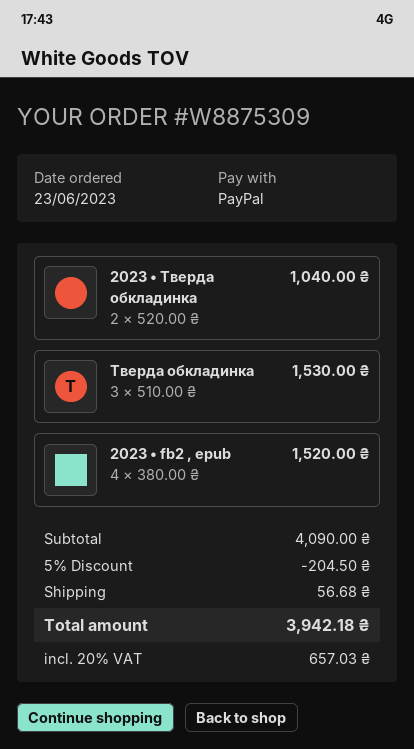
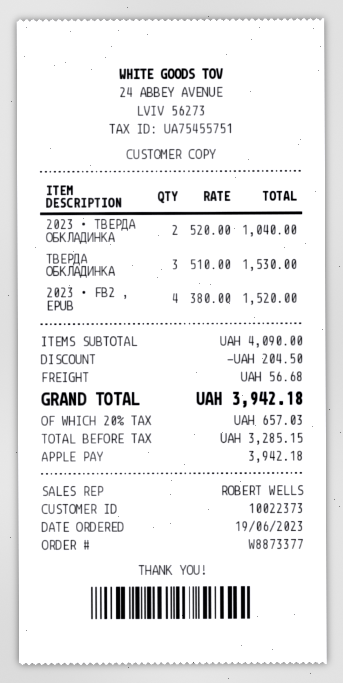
order number: W8875309 -> W8873377
order date: 2023-06-23 -> 2023-06-19
payment method: PayPal -> Apple Pay

